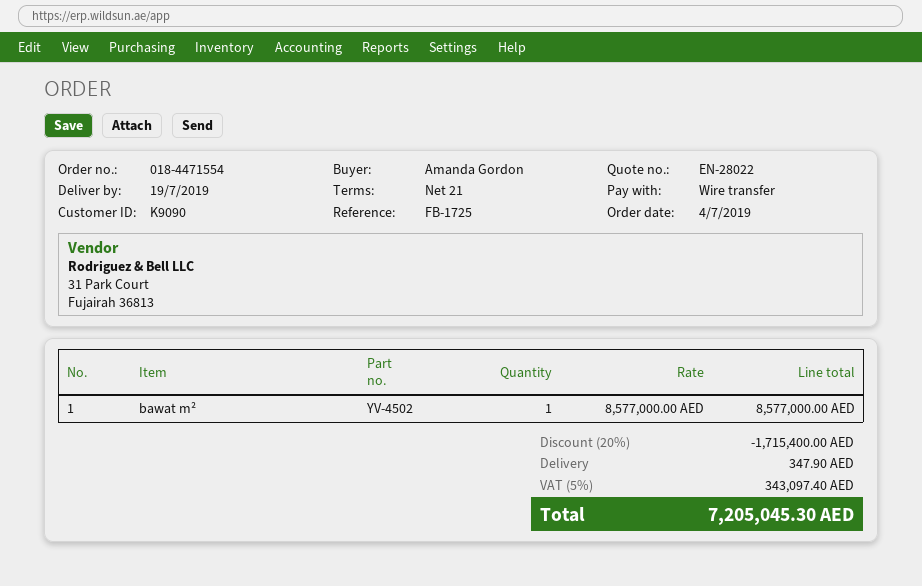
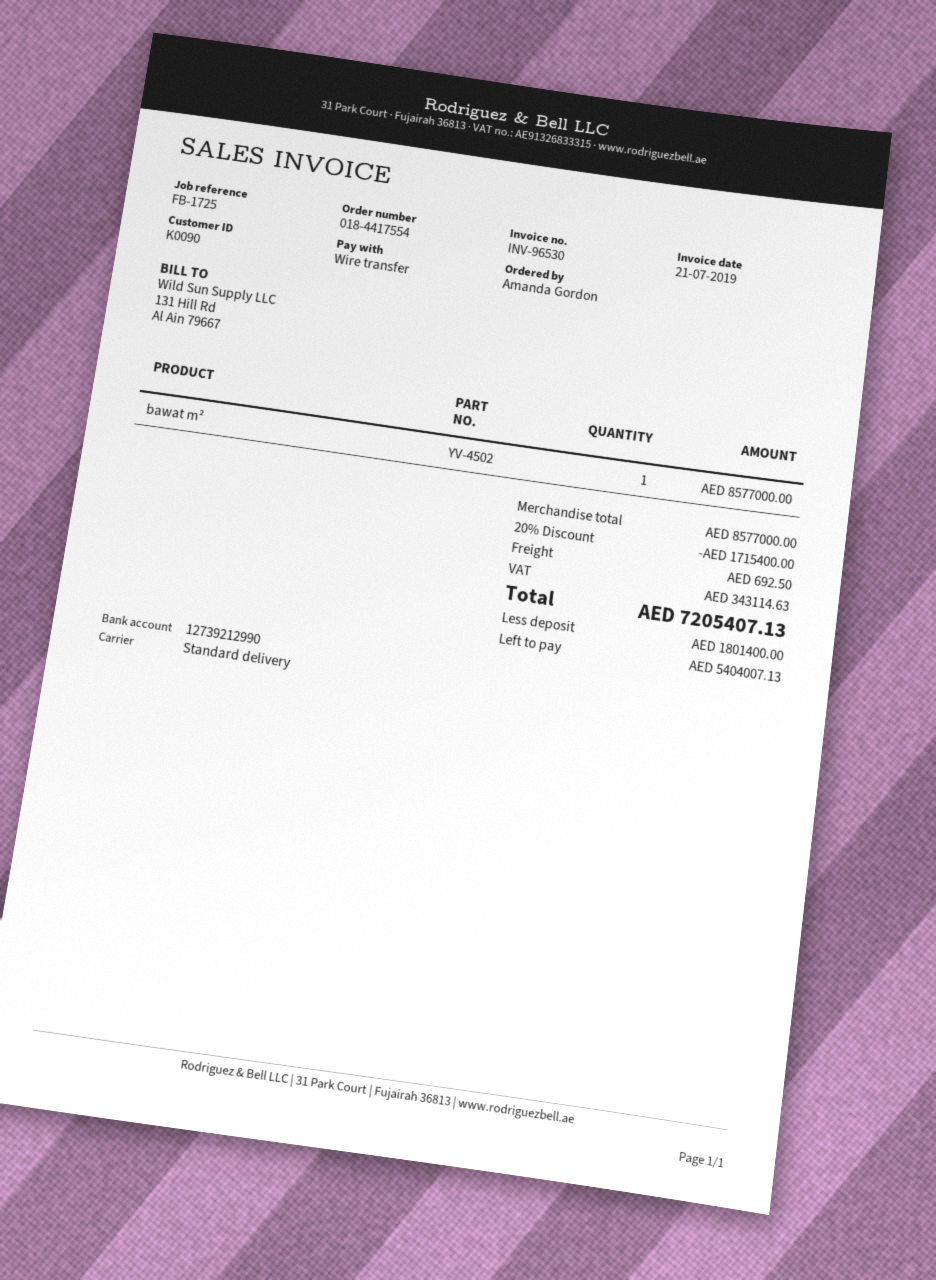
order number: 018-4471554 -> 018-4417554
customer number: K9090 -> K0090
shipping: 347.90 -> 692.50
tax: 343097.40 -> 343114.63
total: 7205045.30 -> 7205407.13

